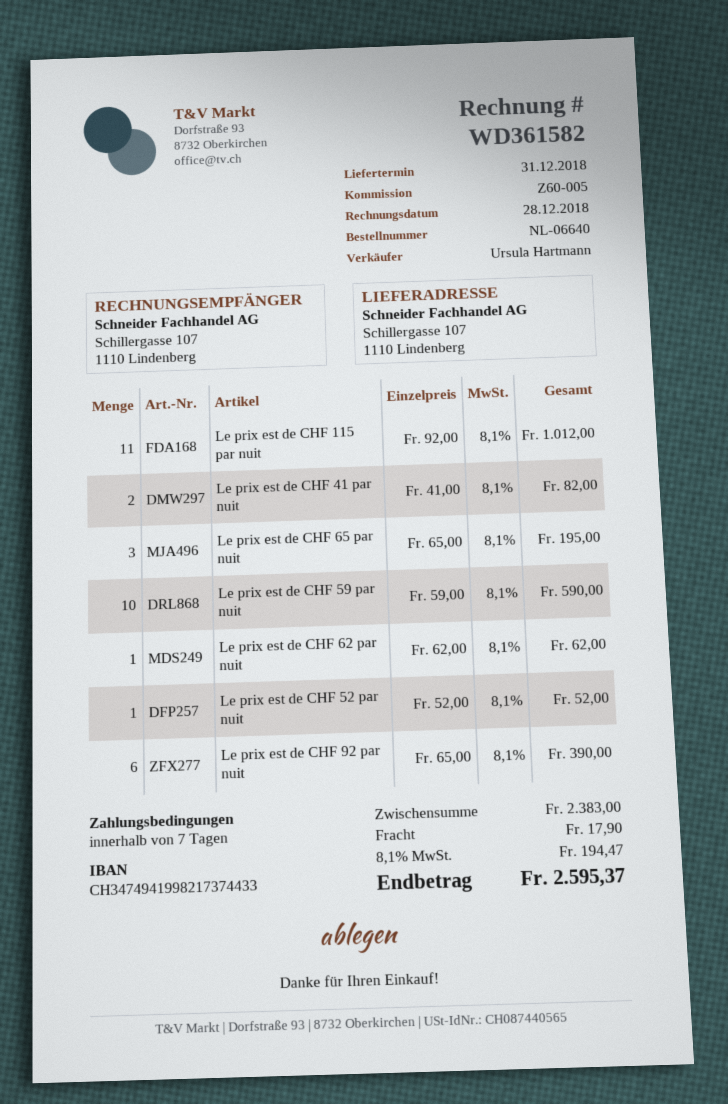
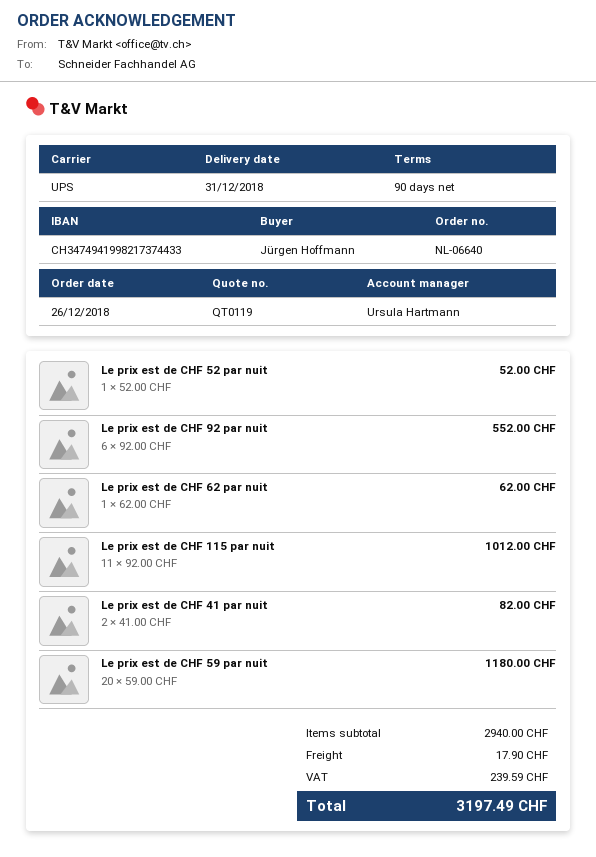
payment terms: 7 days -> 90 days
Le prix est de CHF 65 par nuit: 3 x 65.00 = 195.00 -> none
Le prix est de CHF 59 par nuit: 10 x 59.00 = 590.00 -> 20 x 59.00 = 1180.00
Le prix est de CHF 92 par nuit: 6 x 65.00 = 390.00 -> 6 x 92.00 = 552.00
subtotal: 2383.00 -> 2940.00
tax: 194.47 -> 239.59
total: 2595.37 -> 3197.49

